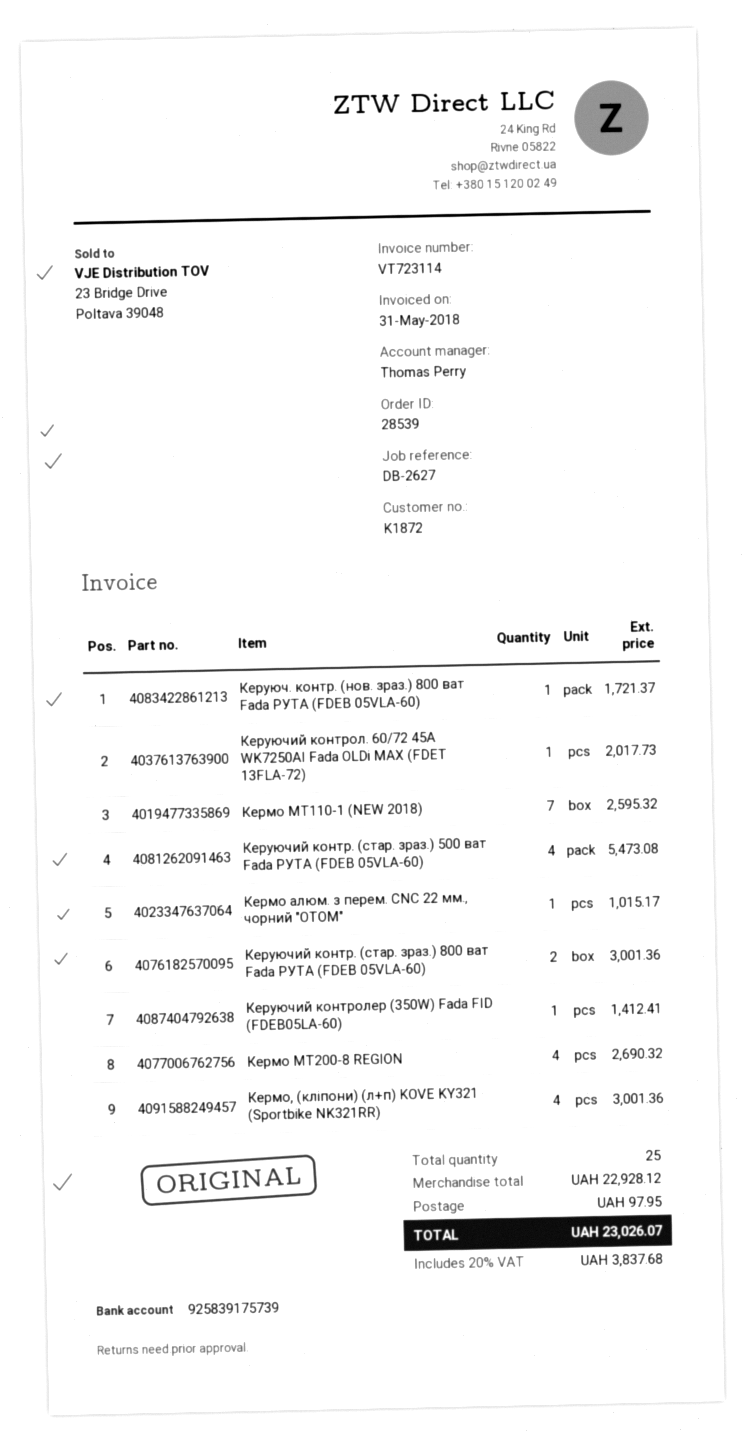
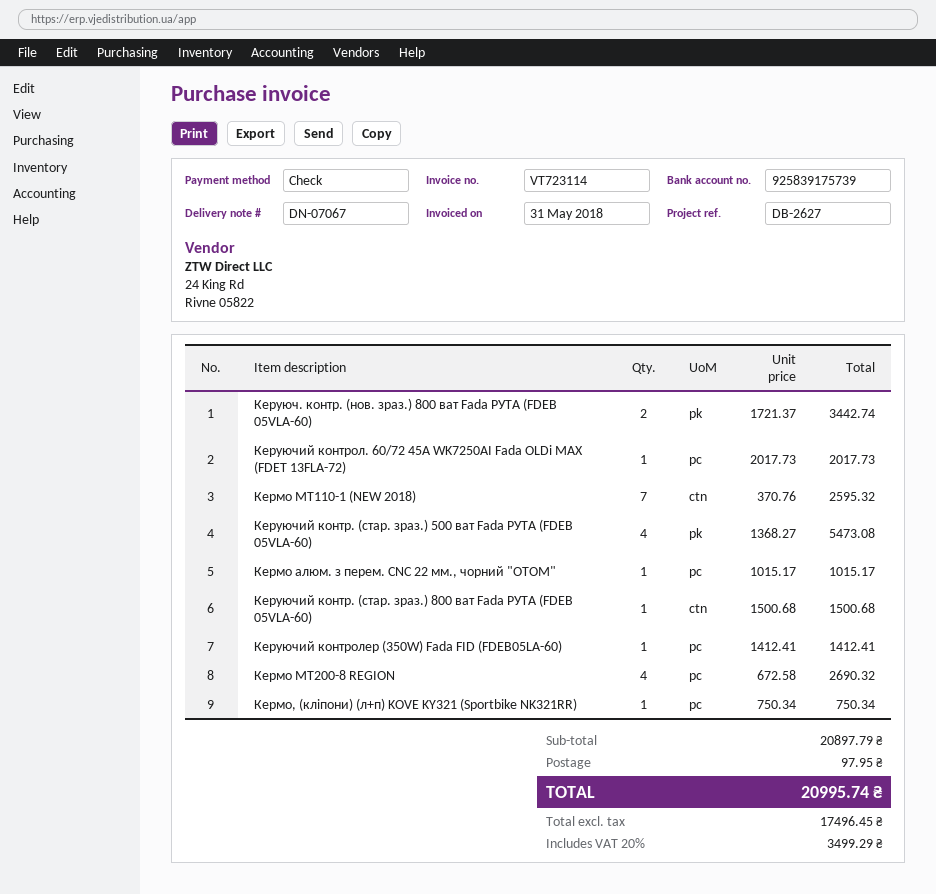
Керуюч. контр. (нов. зраз.) 800 ват Fada РУТА (FDEB 05VLA-60): 1 for 1721.37 -> 2 for 3442.74
Керуючий контр. (стар. зраз.) 800 ват Fada РУТА (FDEB 05VLA-60): 2 for 3001.36 -> 1 for 1500.68
Кермо, (кліпони) (л+п) KOVE KY321 (Sportbike NK321RR): 4 for 3001.36 -> 1 for 750.34
subtotal: 22928.12 -> 20897.79
tax: 20% = 3837.68 -> 20% = 3499.29
total: 23026.07 -> 20995.74

